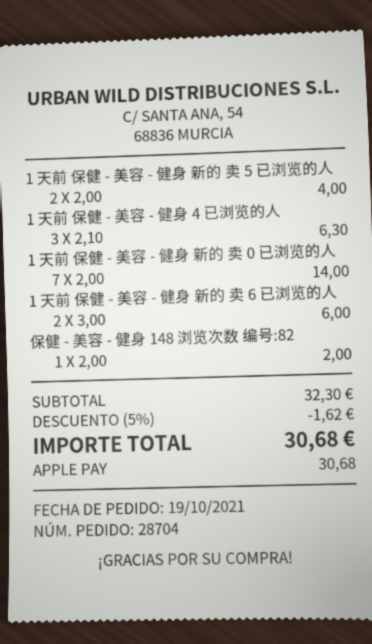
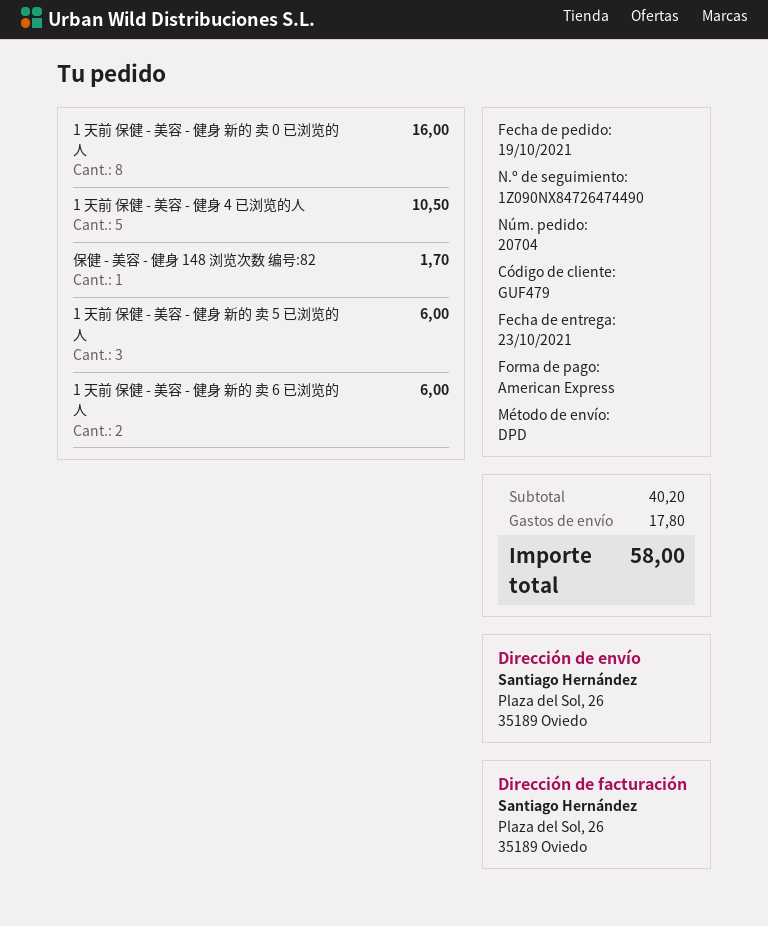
order number: 28704 -> 20704
payment method: Apple Pay -> American Express
1 天前 保健 - 美容 - 健身 新的 卖 5 已浏览的人: 2 for 4.00 -> 3 for 6.00
1 天前 保健 - 美容 - 健身 4 已浏览的人: 3 for 6.30 -> 5 for 10.50
1 天前 保健 - 美容 - 健身 新的 卖 0 已浏览的人: 7 for 14.00 -> 8 for 16.00
保健 - 美容 - 健身 148 浏览次数 编号:82: 1 for 2.00 -> 1 for 1.70
subtotal: 32.30 -> 40.20
discount: 5% = 1.62 -> none
shipping: none -> 17.80
total: 30.68 -> 58.00

